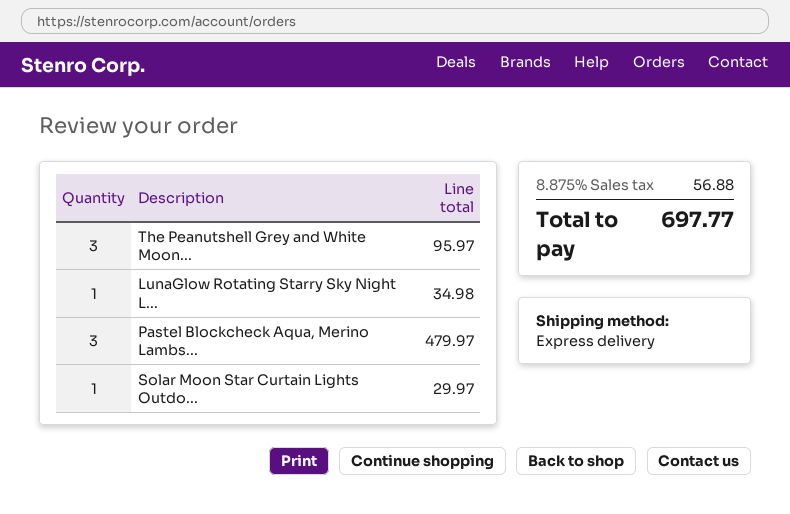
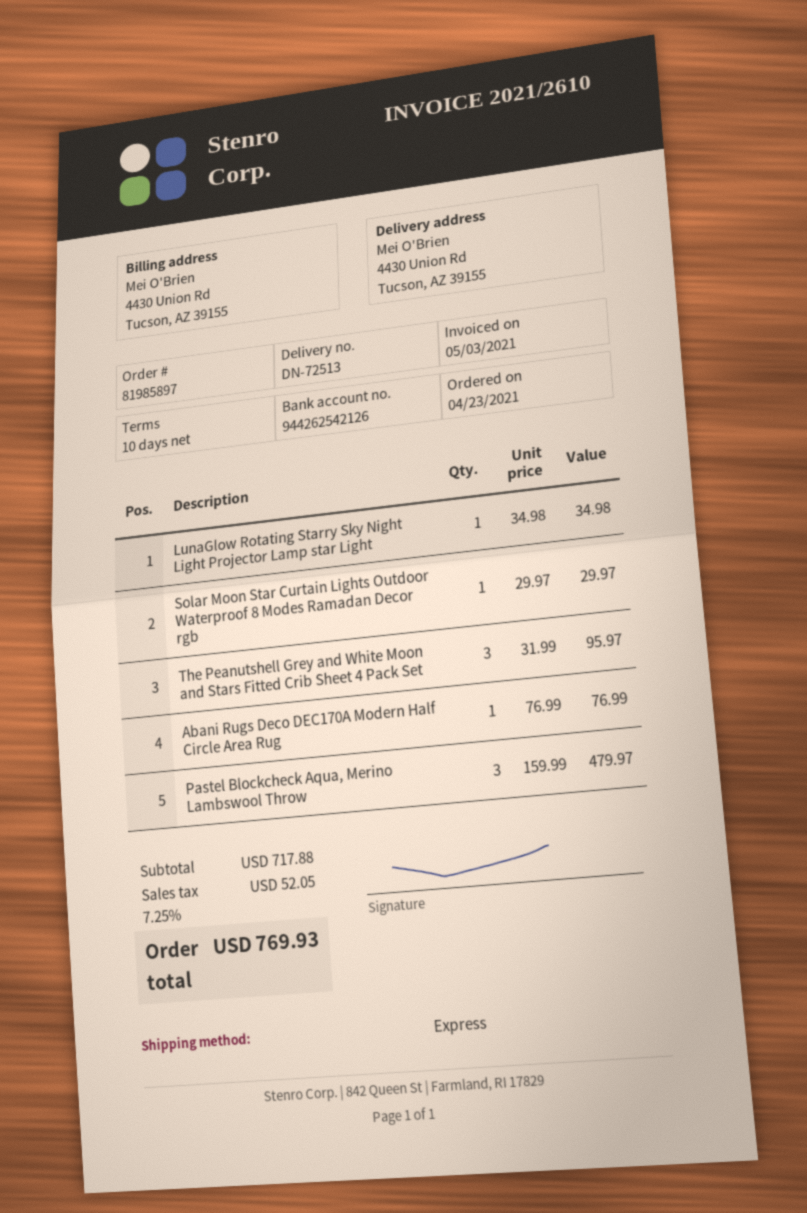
Abani Rugs Deco DEC170A Modern Half Circle Area Rug: none -> 1 for 76.99
tax: 8.875% = 56.88 -> 7.25% = 52.05
total: 697.77 -> 769.93

